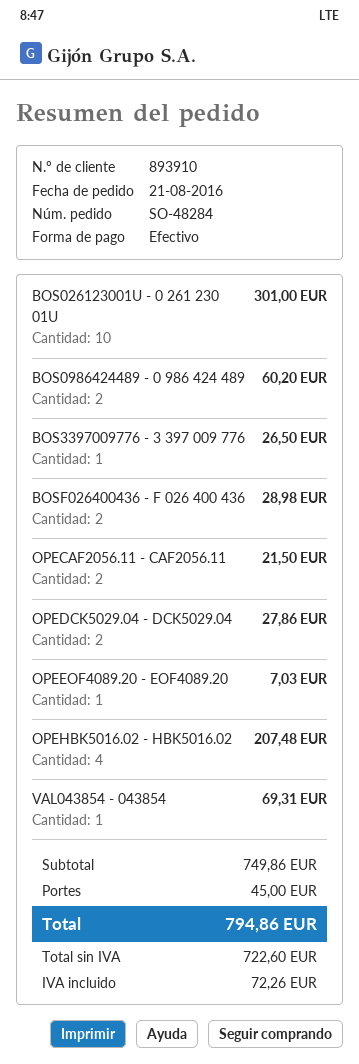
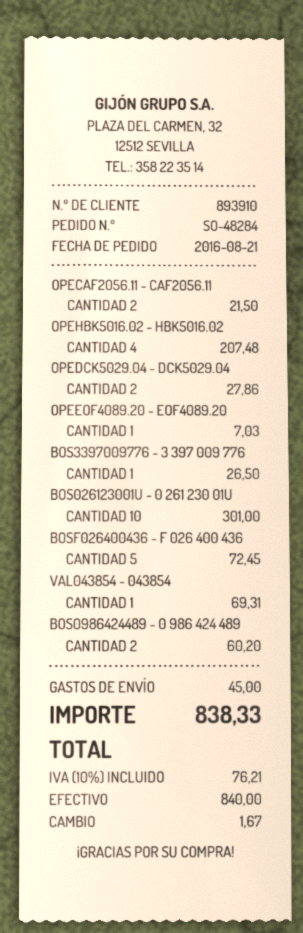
BOSF026400436 - F 026 400 436: 2 for 28.98 -> 5 for 72.45
tax: 72.26 -> 76.21
total: 794.86 -> 838.33

